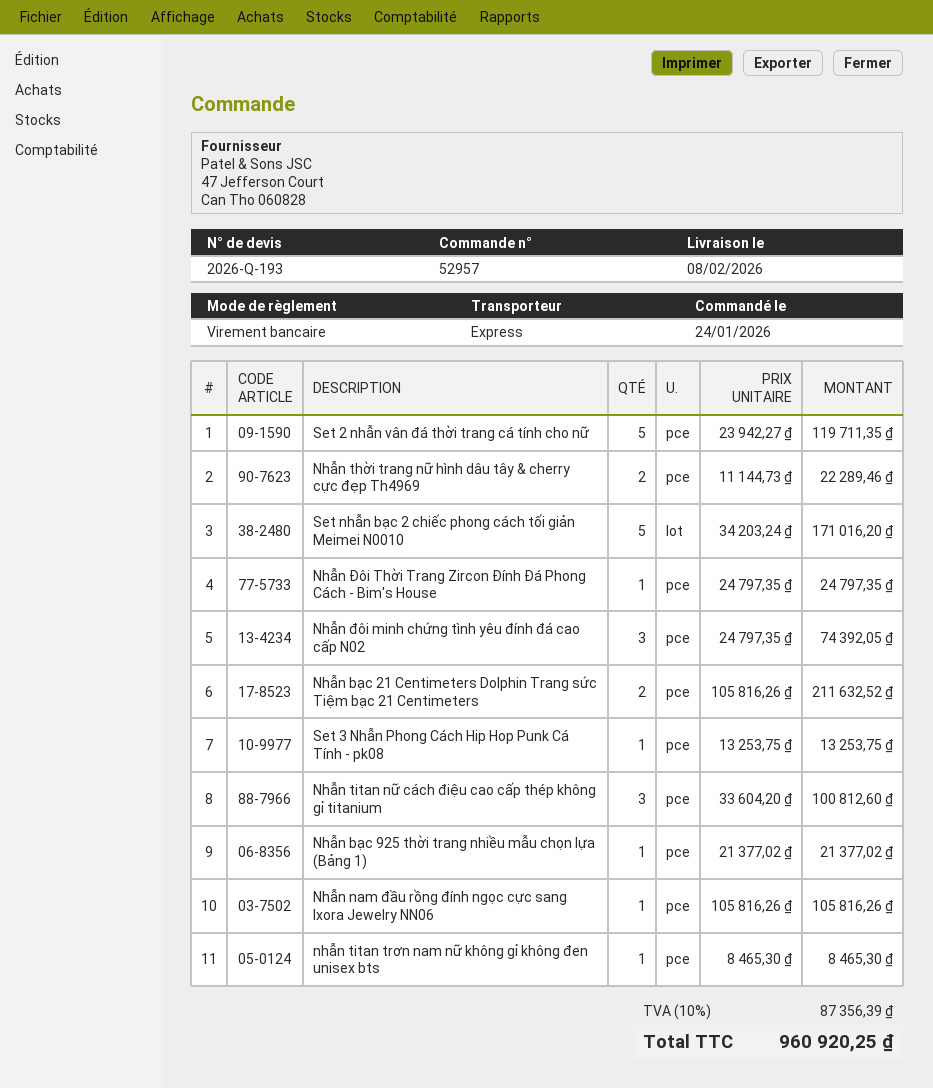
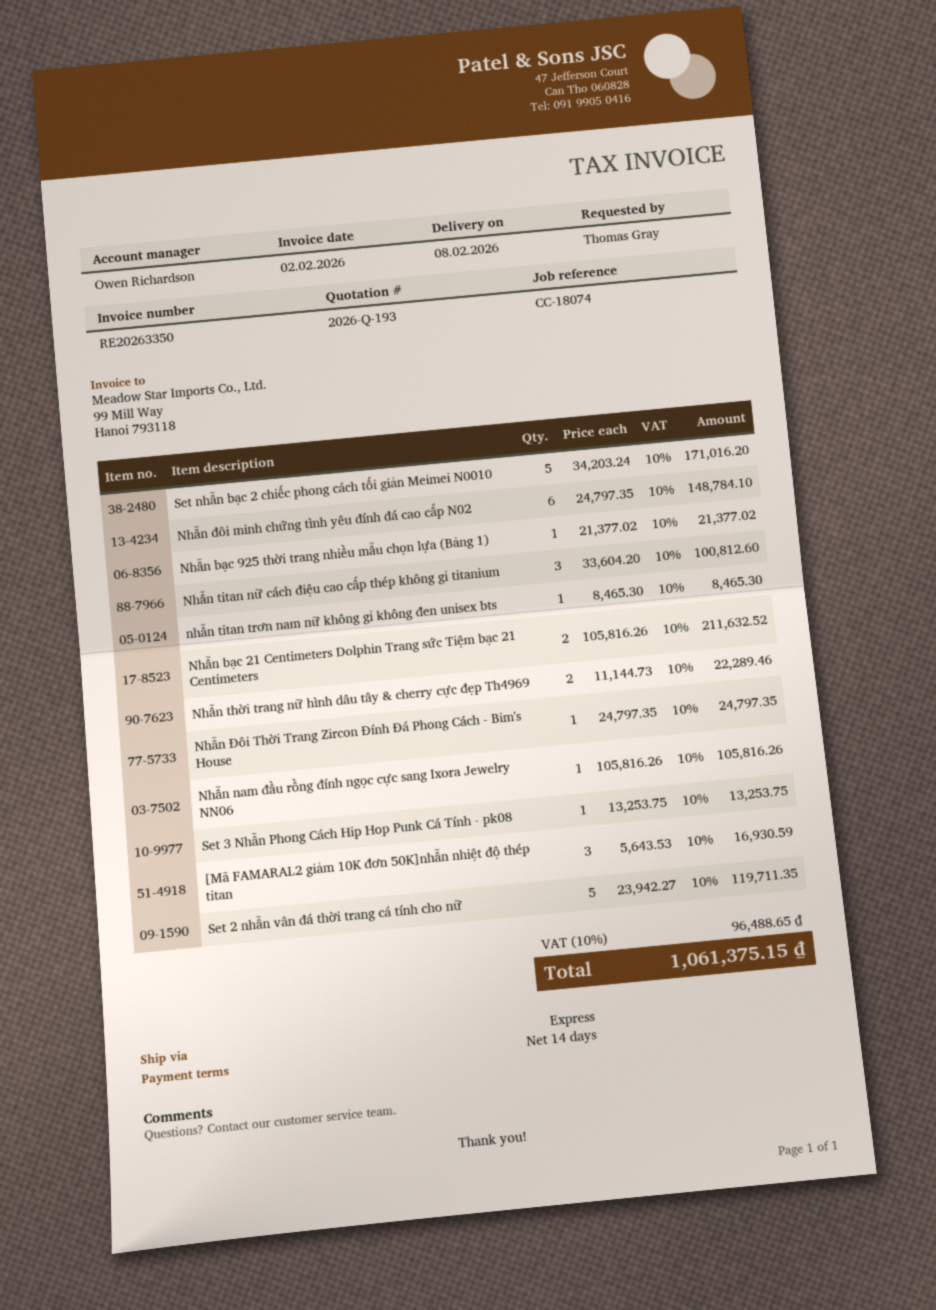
Nhẫn đôi minh chứng tình yêu đính đá cao cấp N02: 3 x 24797.35 = 74392.05 -> 6 x 24797.35 = 148784.10
[Mã FAMARAL2 giảm 10K đơn 50K]nhẫn nhiệt độ thép titan: none -> 3 x 5643.53 = 16930.59
tax: 10% = 87356.39 -> 10% = 96488.65
total: 960920.25 -> 1061375.15

